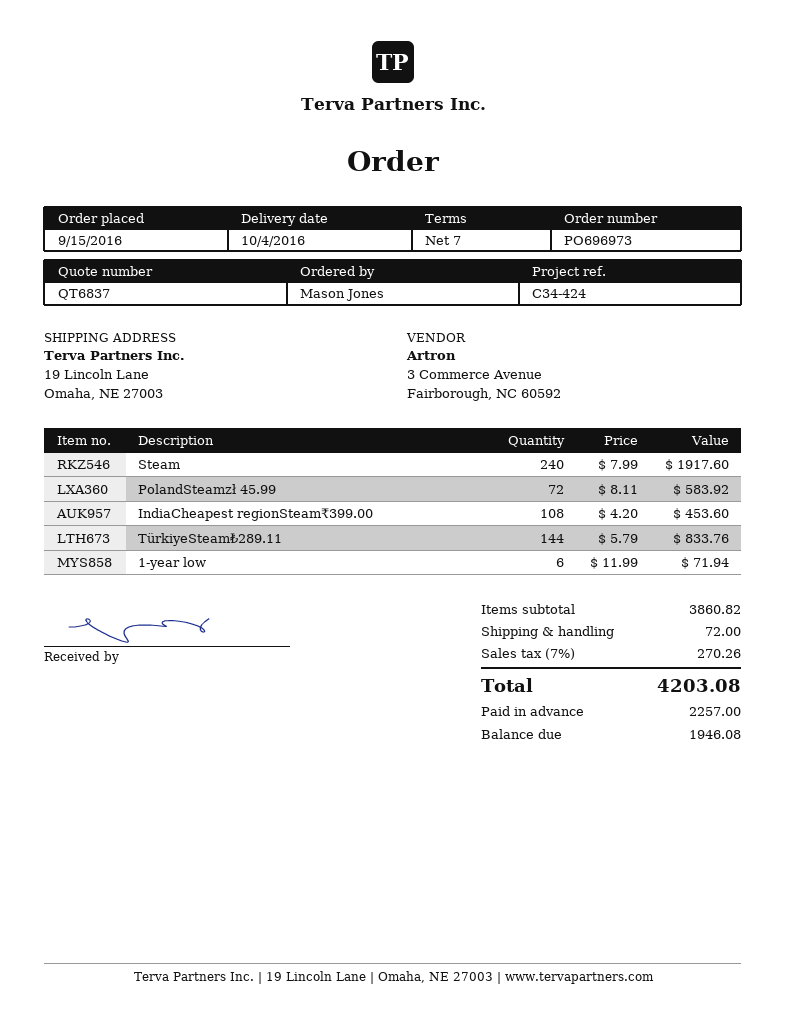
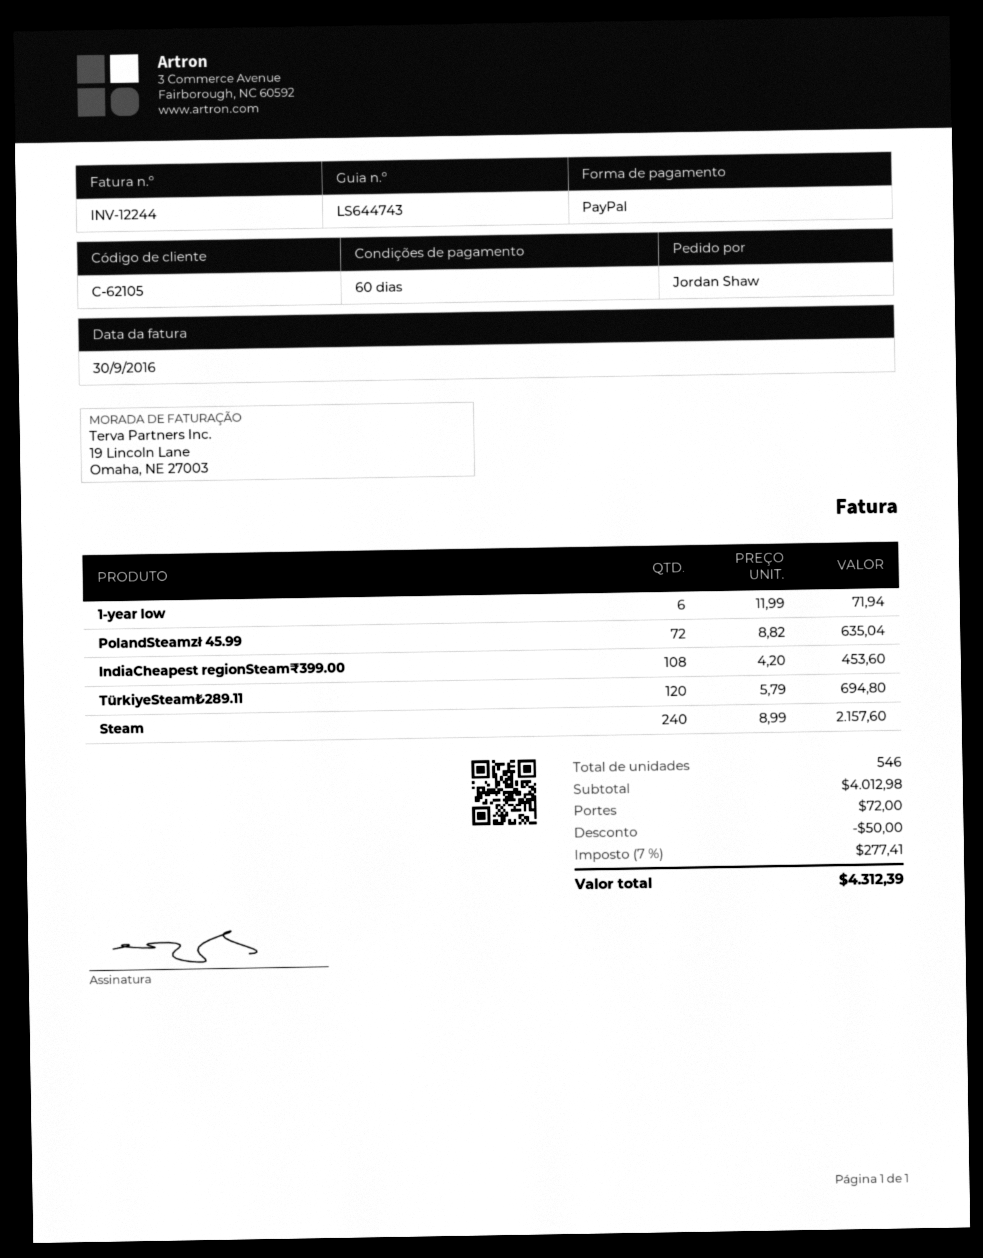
payment terms: 7 days -> 60 days
ordered by: Mason Jones -> Jordan Shaw
Steam: 240 x 7.99 = 1917.60 -> 240 x 8.99 = 2157.60
PolandSteamzł 45.99: 72 x 8.11 = 583.92 -> 72 x 8.82 = 635.04
TürkiyeSteam₺289.11: 144 x 5.79 = 833.76 -> 120 x 5.79 = 694.80
subtotal: 3860.82 -> 4012.98
discount: none -> 50.00
tax: 7% = 270.26 -> 7% = 277.41
total: 4203.08 -> 4312.39

